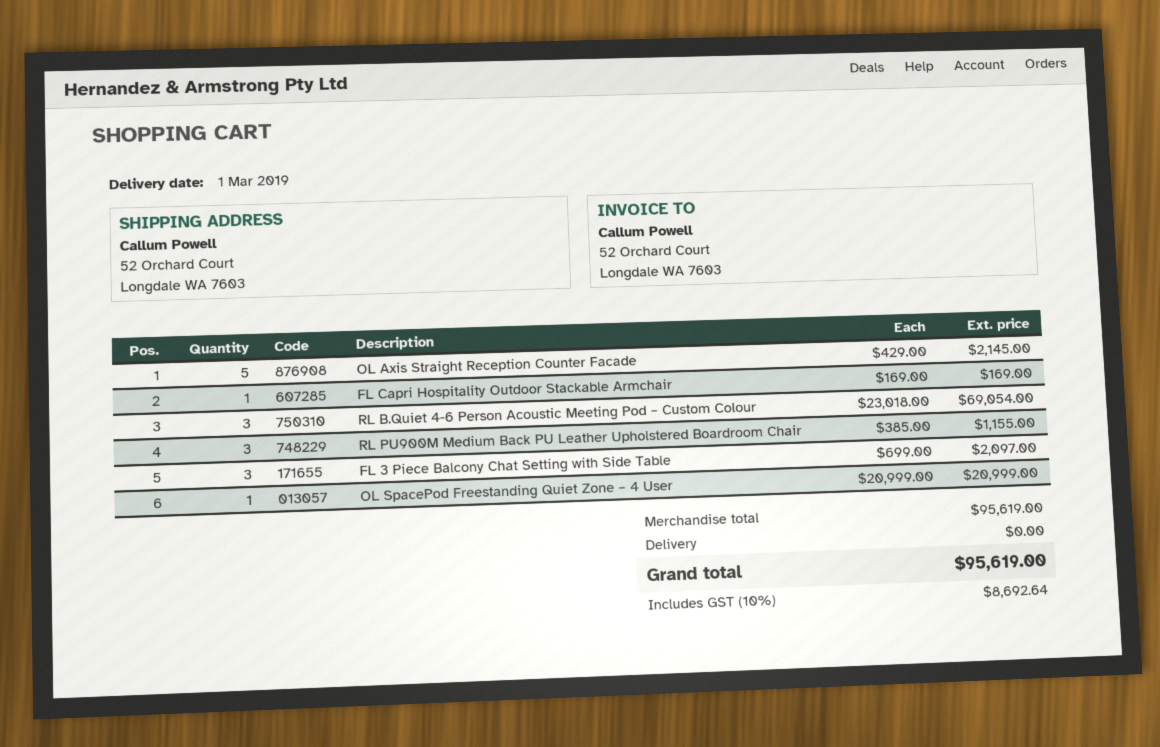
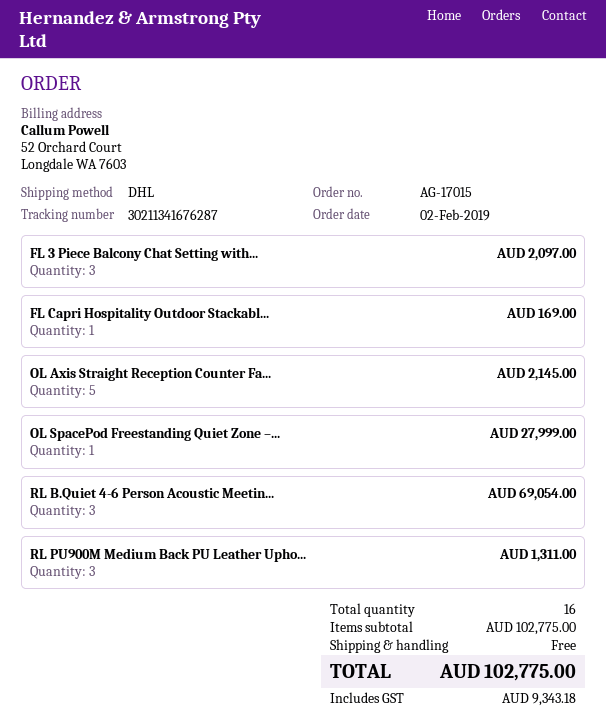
RL PU900M Medium Back PU Leather Upholstered Boardroom Chair: 3 for 1155.00 -> 3 for 1311.00
OL SpacePod Freestanding Quiet Zone – 4 User: 1 for 20999.00 -> 1 for 27999.00
subtotal: 95619.00 -> 102775.00
tax: 8692.64 -> 9343.18
total: 95619.00 -> 102775.00

